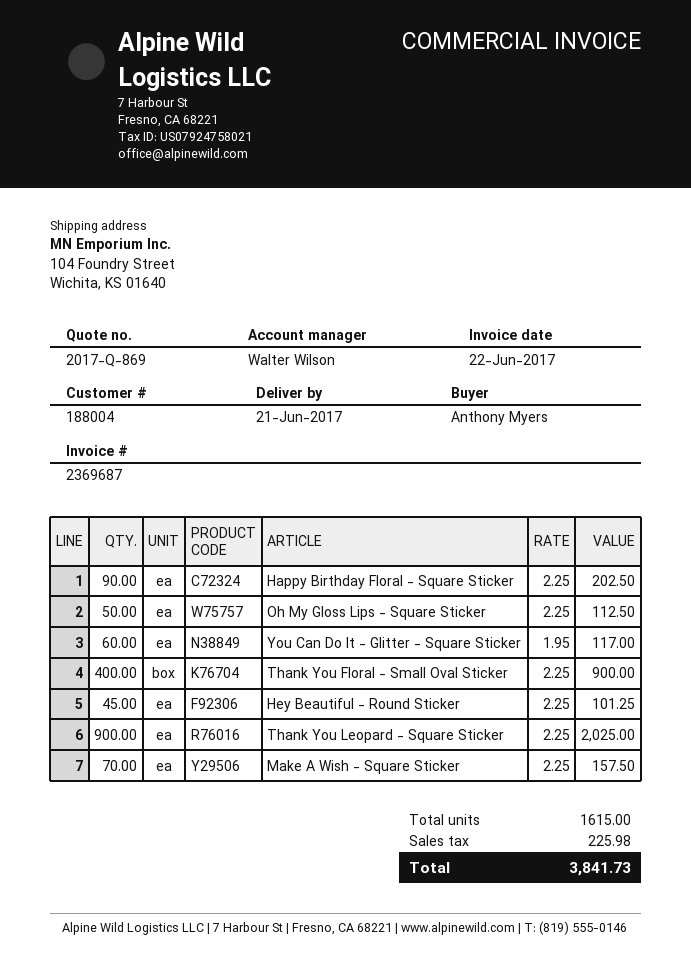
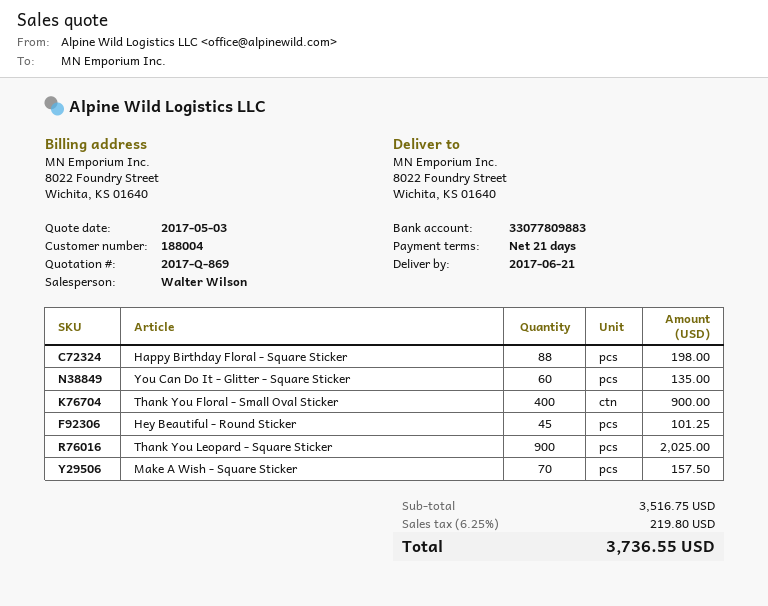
ship to: 104 Foundry Street, Wichita, KS 01640 -> 8022 Foundry Street, Wichita, KS 01640
Happy Birthday Floral - Square Sticker: 90 for 202.50 -> 88 for 198.00
Oh My Gloss Lips - Square Sticker: 50 for 112.50 -> none
You Can Do It - Glitter - Square Sticker: 60 for 117.00 -> 60 for 135.00
tax: 225.98 -> 219.80
total: 3841.73 -> 3736.55

